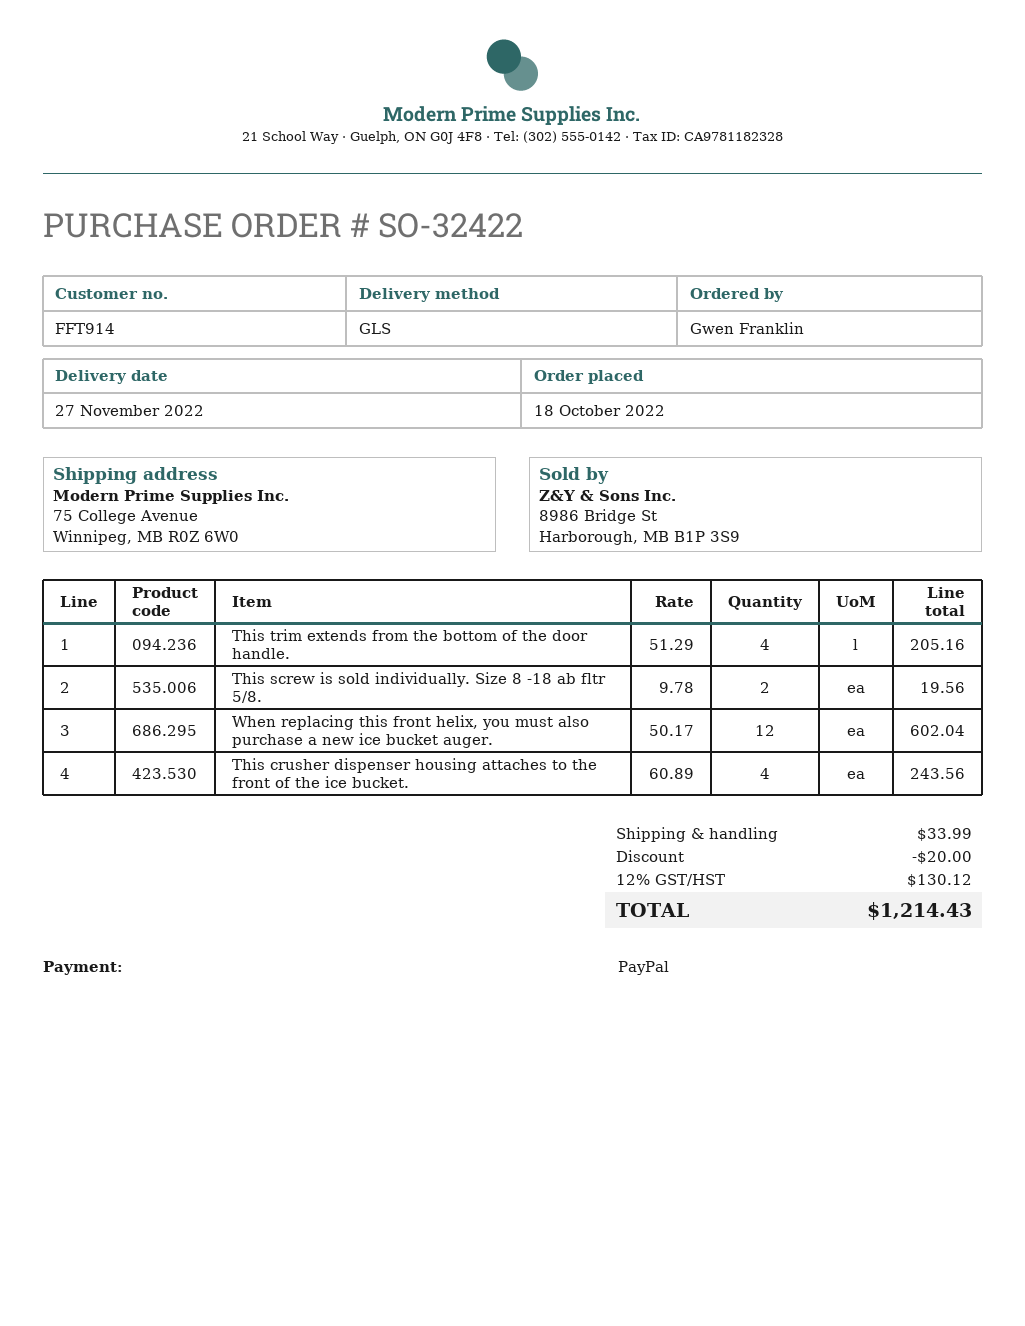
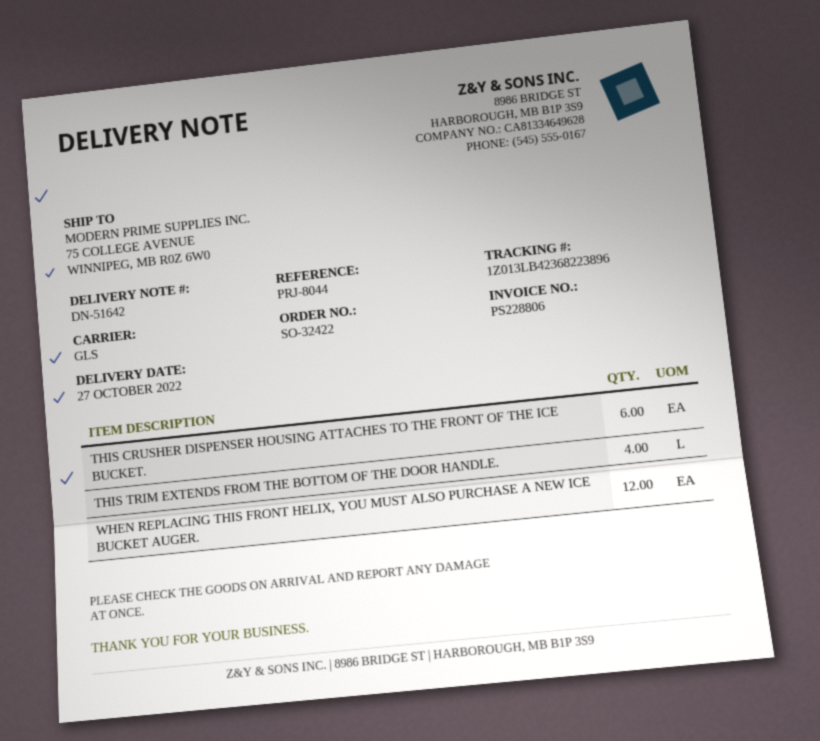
delivery date: 2022-11-27 -> 2022-10-27
This screw is sold individually. Size 8 -18 ab fltr 5/8.: 2 -> none
This crusher dispenser housing attaches to the front of the ice bucket.: 4 -> 6

